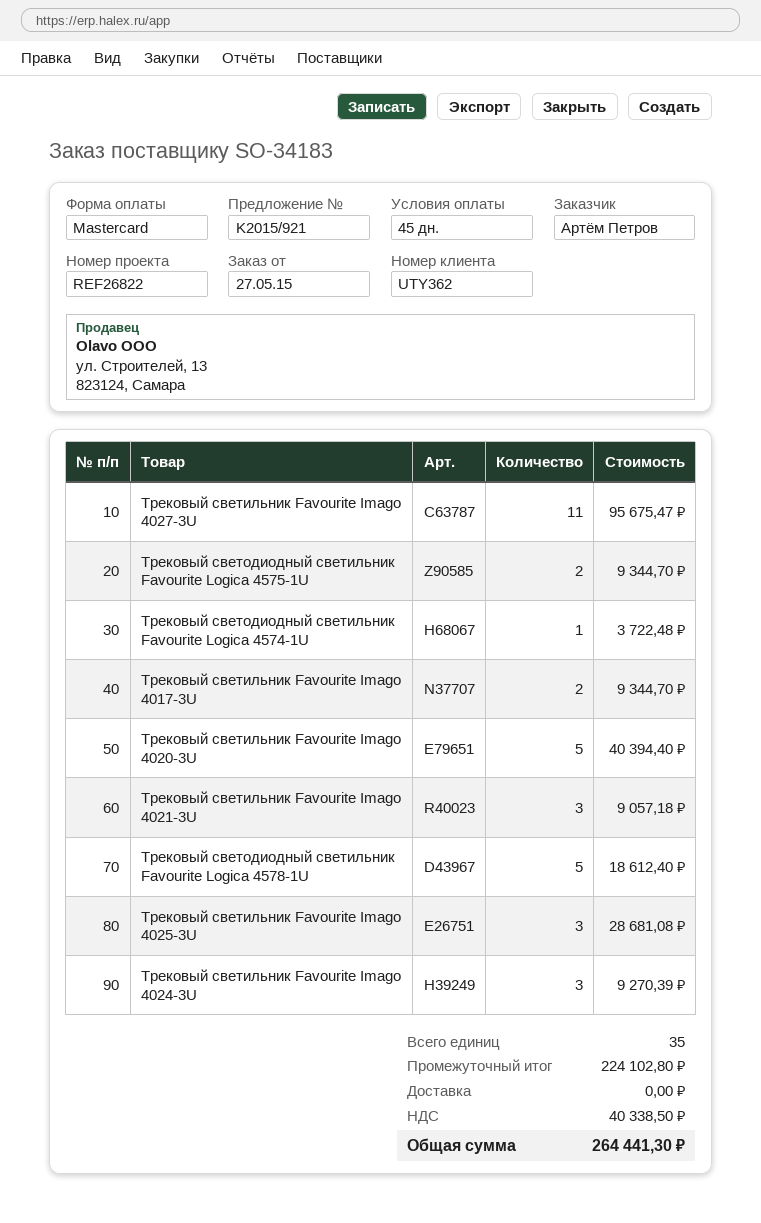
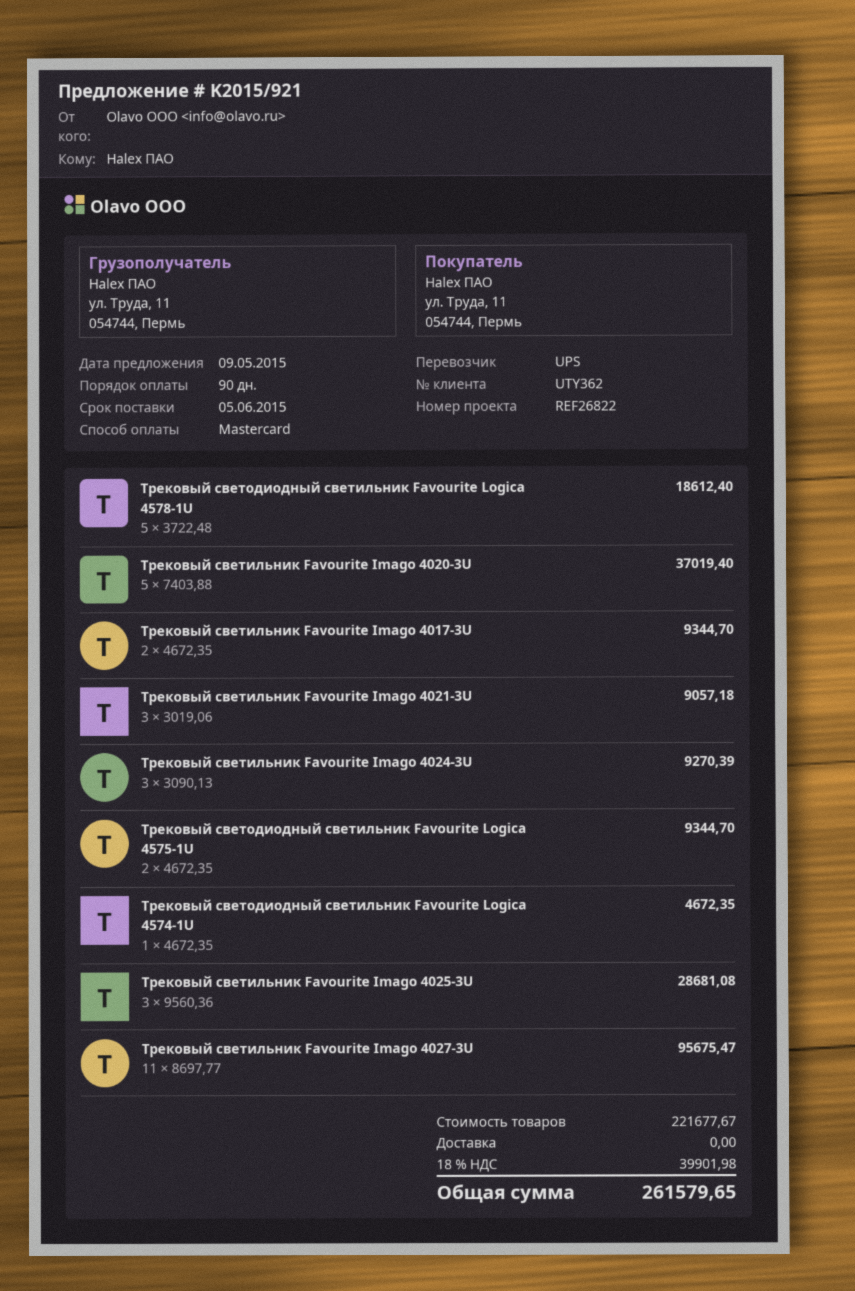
payment terms: 45 days -> 90 days
Трековый светодиодный светильник Favourite Logica 4574-1U: 1 for 3722.48 -> 1 for 4672.35
Трековый светильник Favourite Imago 4020-3U: 5 for 40394.40 -> 5 for 37019.40
subtotal: 224102.80 -> 221677.67
tax: 40338.50 -> 39901.98
total: 264441.30 -> 261579.65

